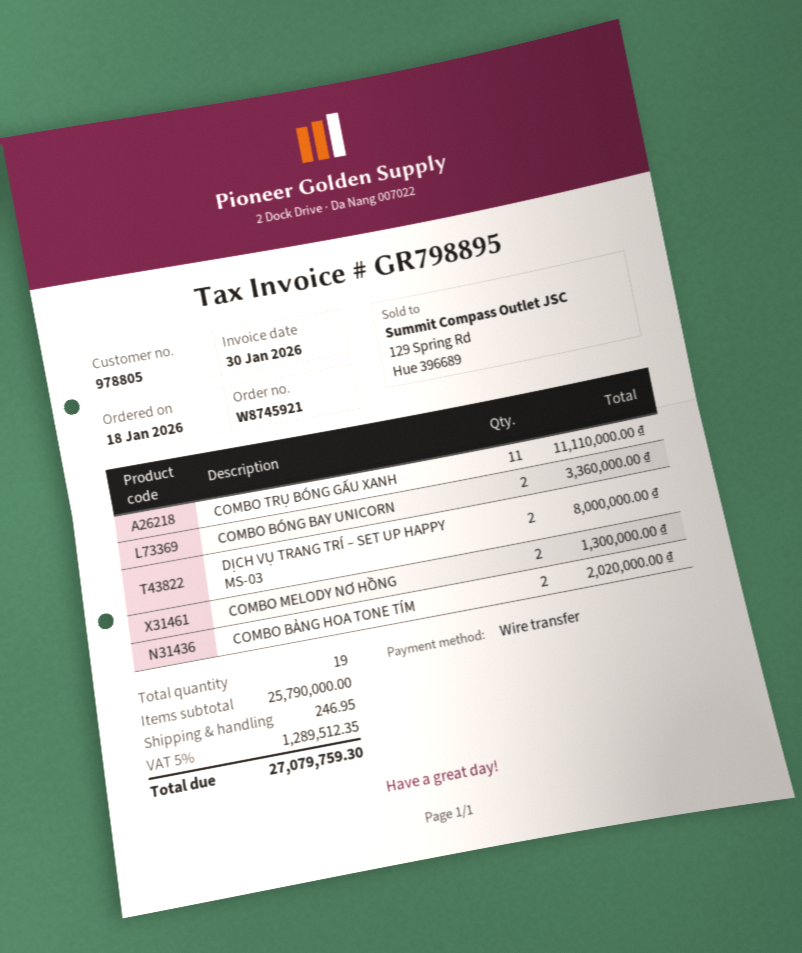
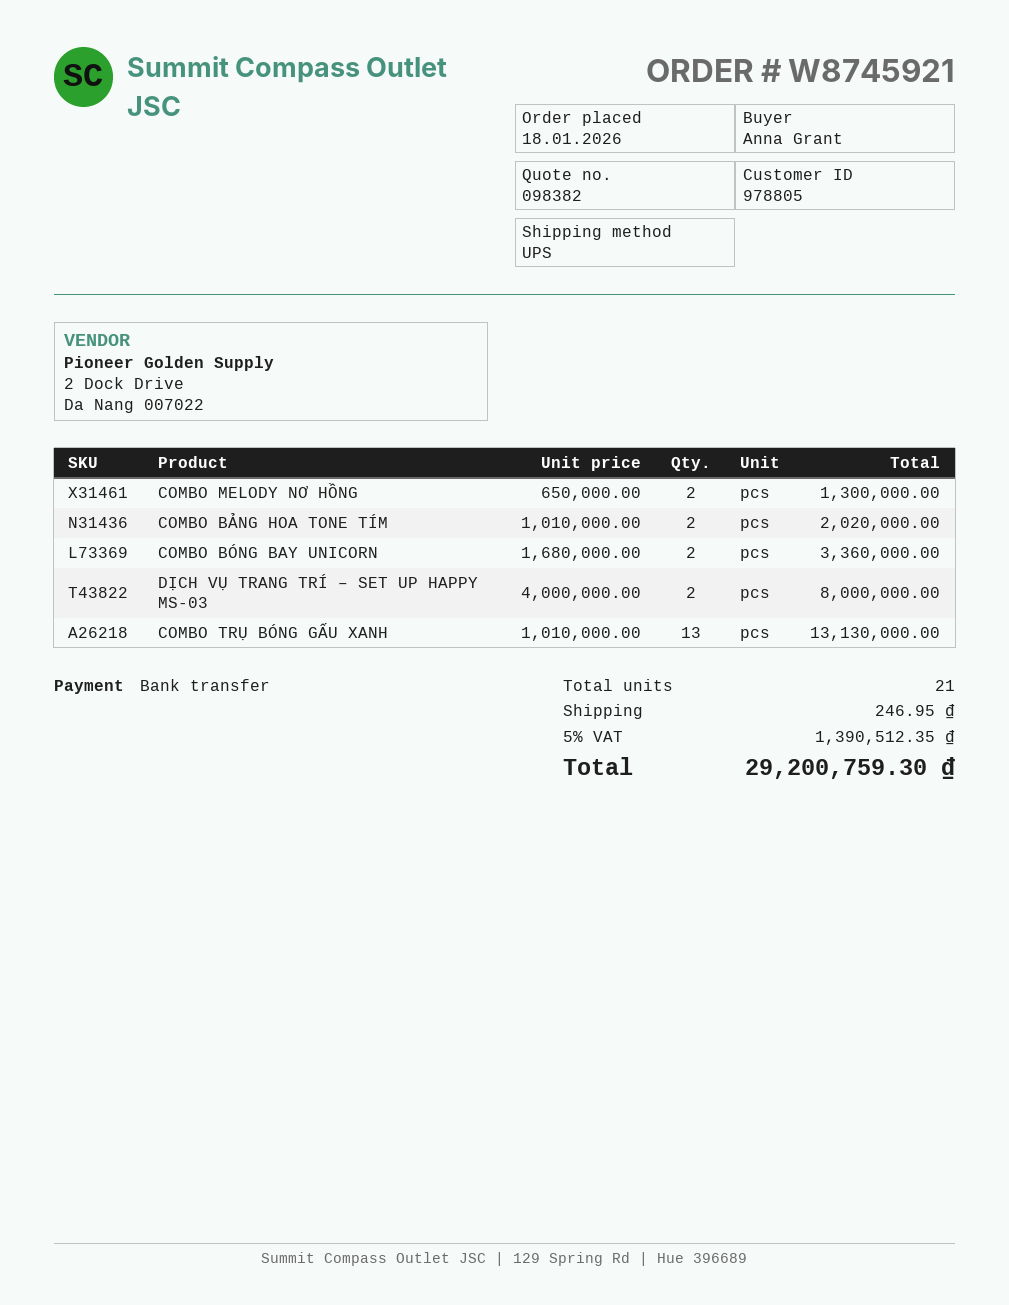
COMBO TRỤ BÓNG GẤU XANH: 11 for 11110000.00 -> 13 for 13130000.00
total quantity: 19 -> 21
tax: 5% = 1289512.35 -> 5% = 1390512.35
total: 27079759.30 -> 29200759.30

